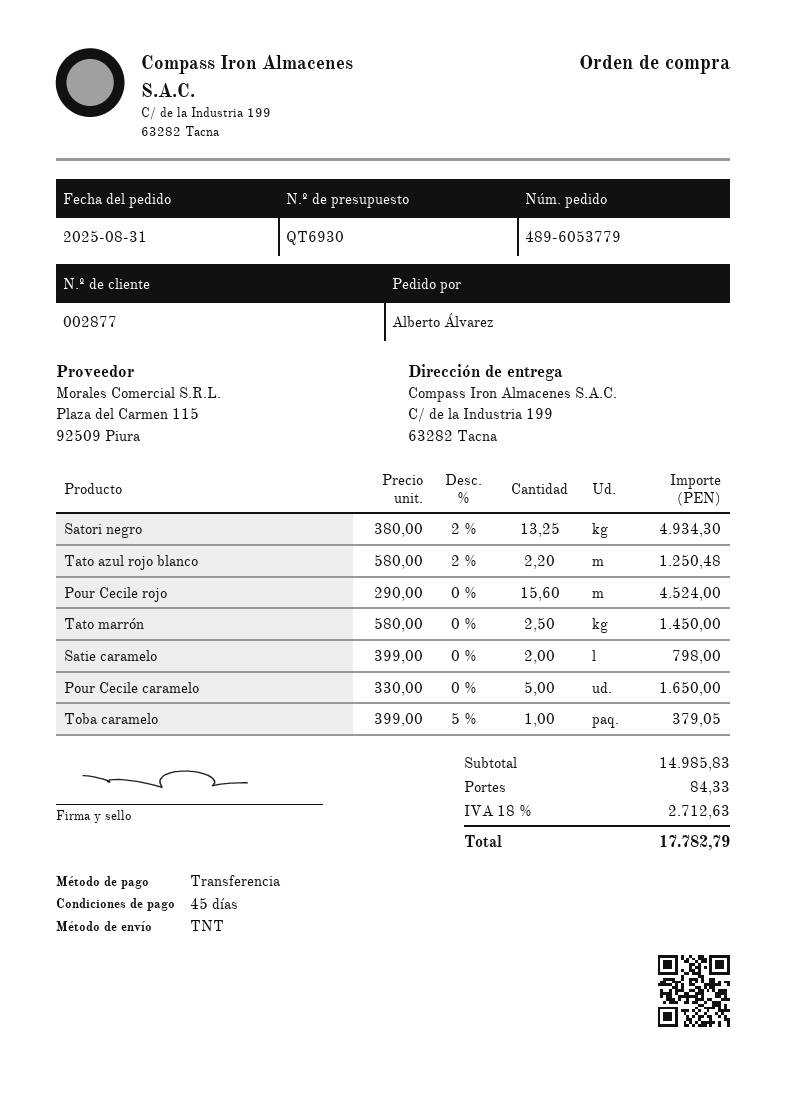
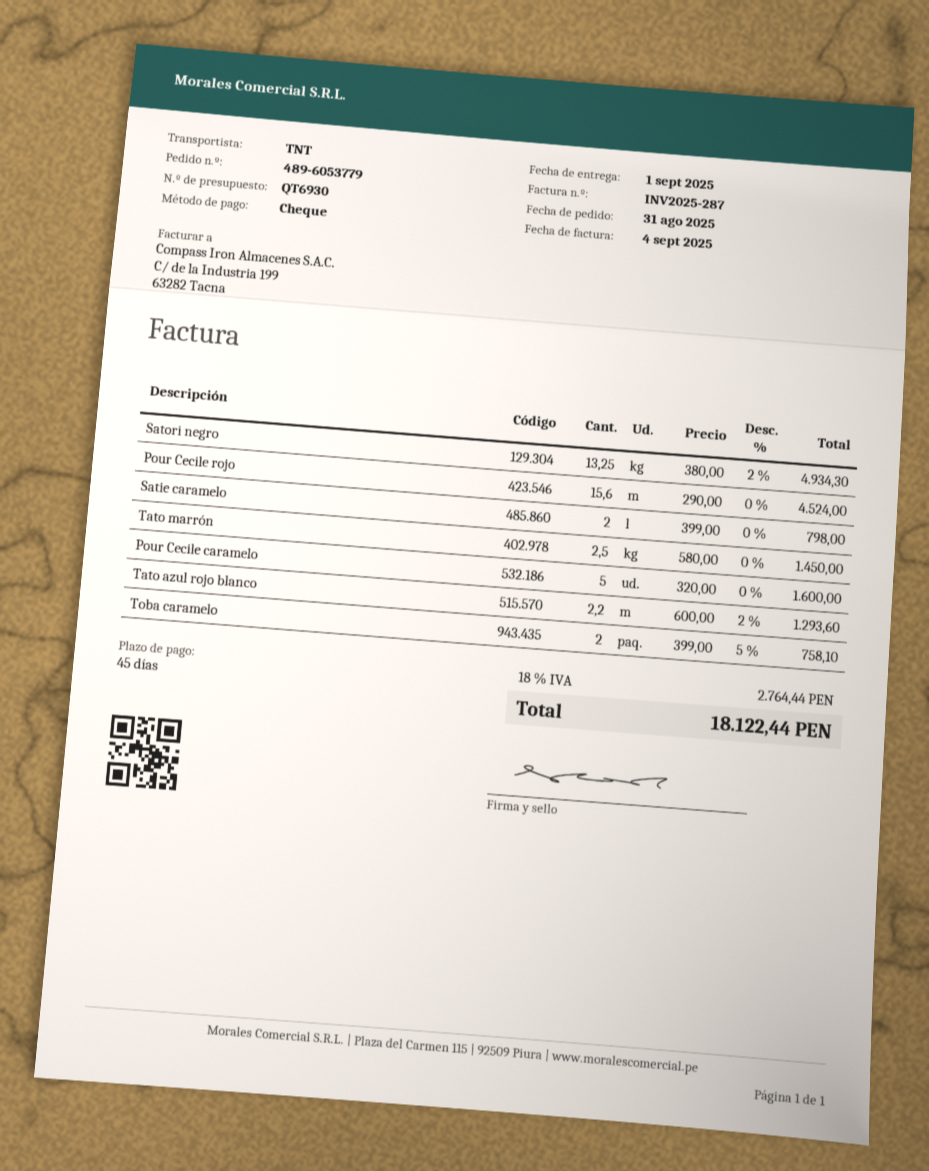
payment method: bank transfer -> cheque
Tato azul rojo blanco: 2.2 x 580.00 - 2% = 1250.48 -> 2.2 x 600.00 - 2% = 1293.60
Pour Cecile caramelo: 5 x 330.00 = 1650.00 -> 5 x 320.00 = 1600.00
Toba caramelo: 1 x 399.00 - 5% = 379.05 -> 2 x 399.00 - 5% = 758.10
shipping: 84.33 -> none
tax: 18% = 2712.63 -> 18% = 2764.44
total: 17782.79 -> 18122.44

